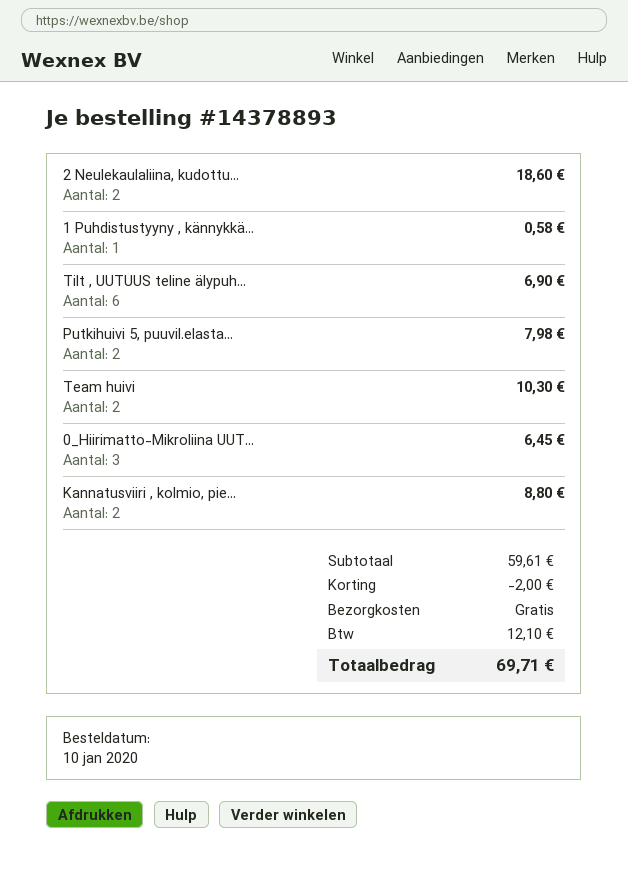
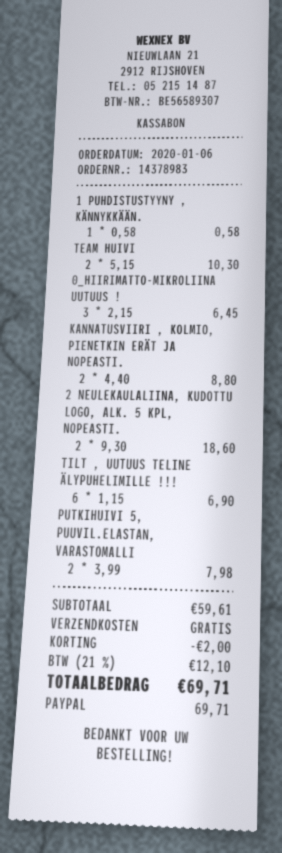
order number: 14378893 -> 14378983
order date: 2020-01-10 -> 2020-01-06

